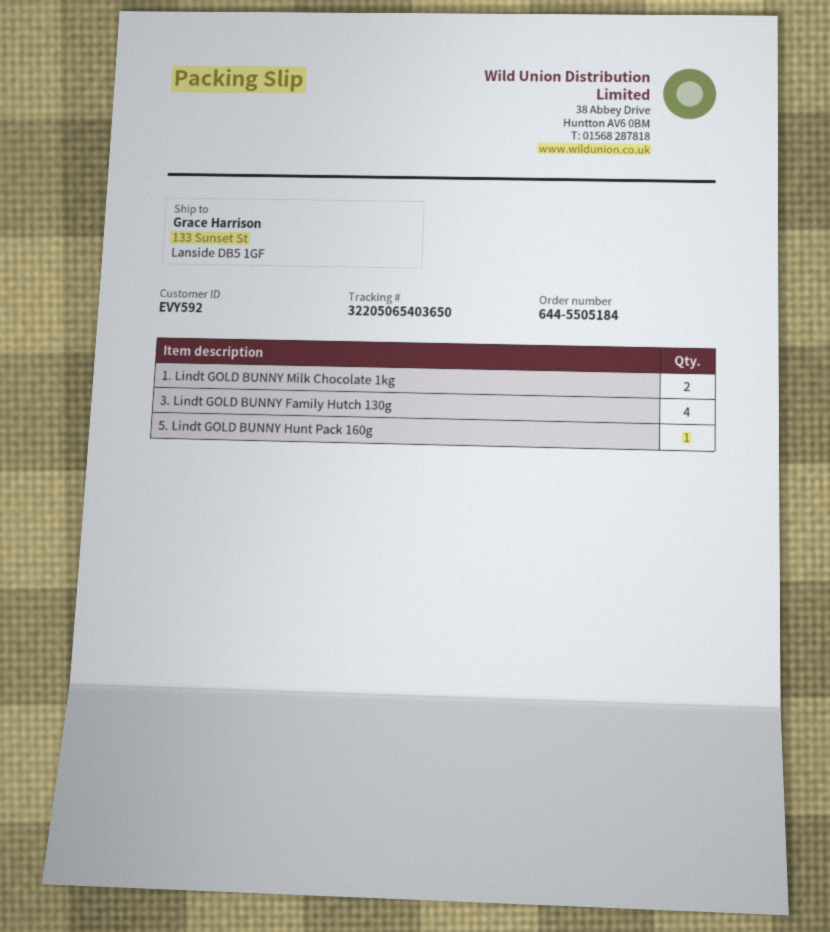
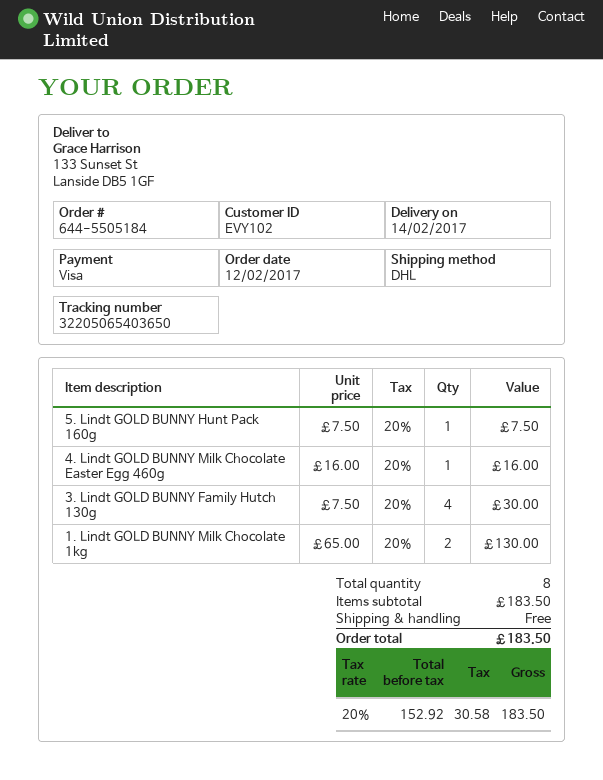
customer number: EVY592 -> EVY102
4. Lindt GOLD BUNNY Milk Chocolate Easter Egg 460g: none -> 1

